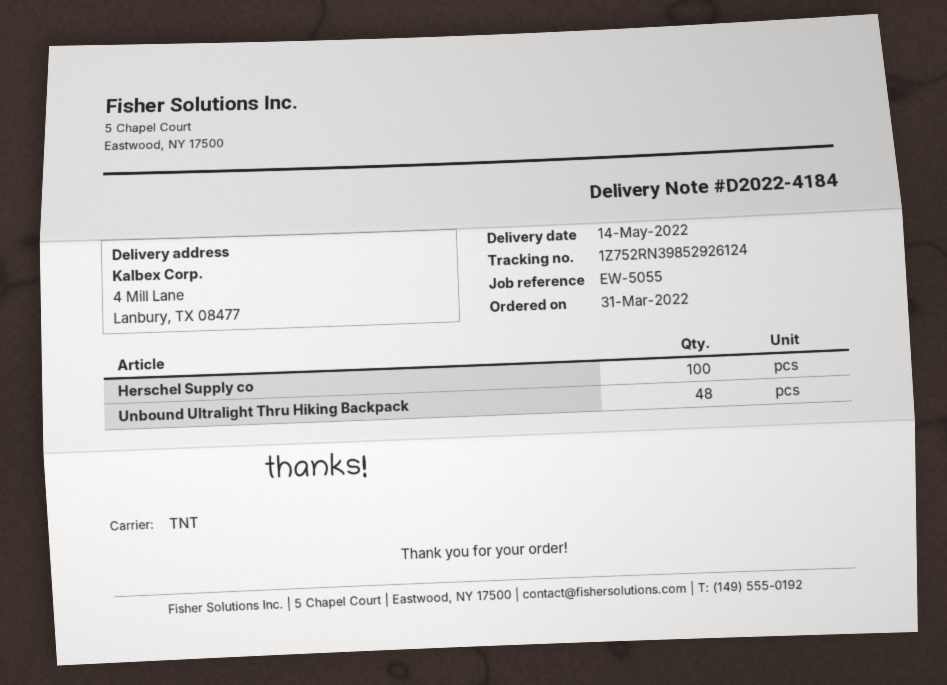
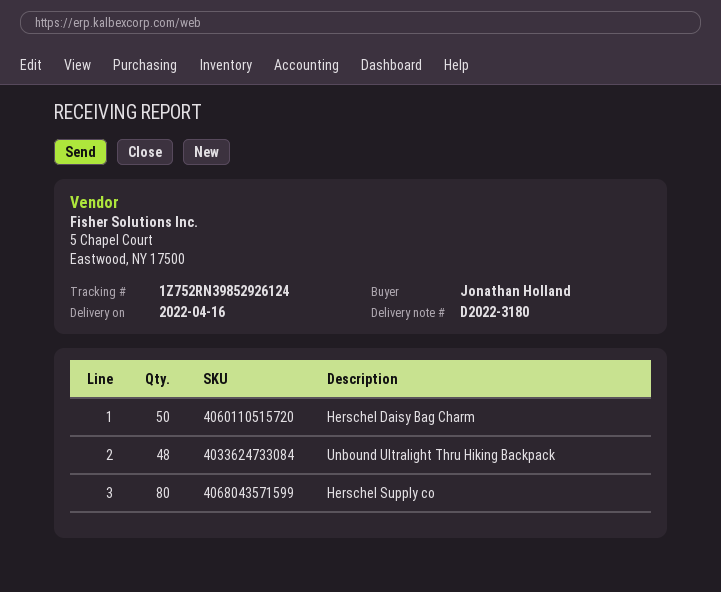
delivery note number: D2022-4184 -> D2022-3180
delivery date: 2022-05-14 -> 2022-04-16
Herschel Supply co: 100 -> 80
Herschel Daisy Bag Charm: none -> 50

